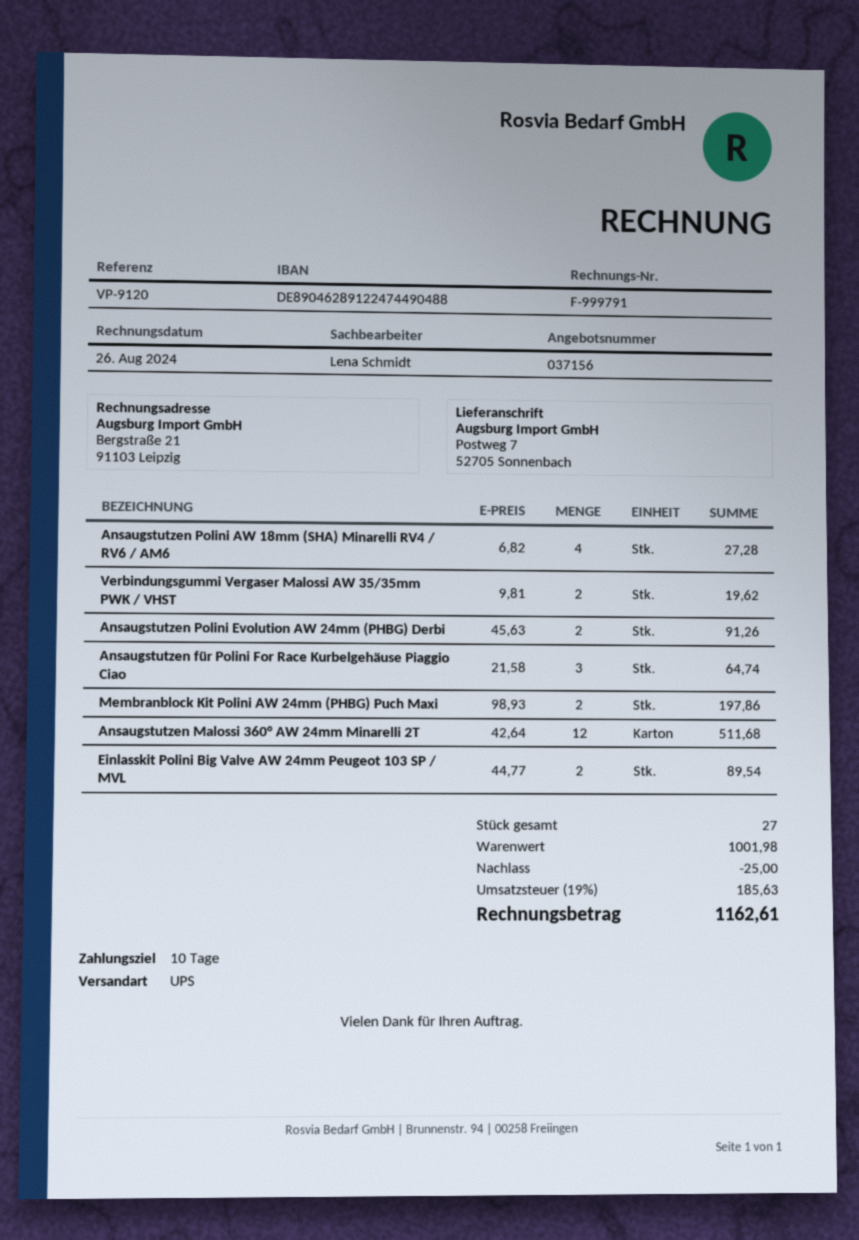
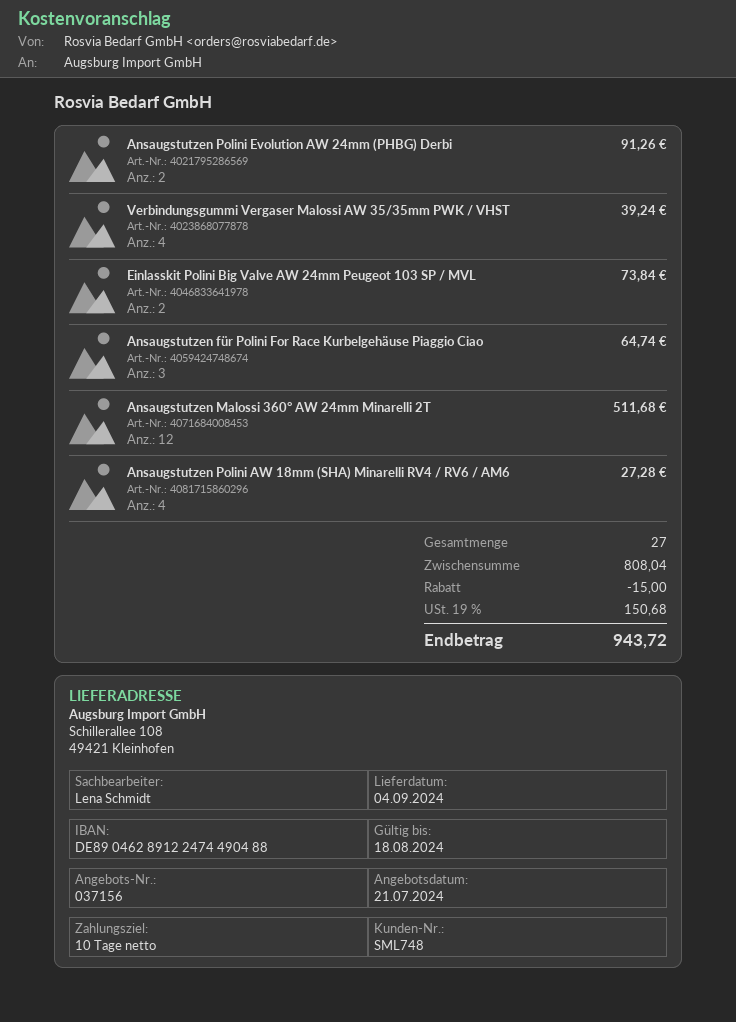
ship to: Postweg 7, 52705 Sonnenbach -> Schillerallee 108, 49421 Kleinhofen
Verbindungsgummi Vergaser Malossi AW 35/35mm PWK / VHST: 2 for 19.62 -> 4 for 39.24
Membranblock Kit Polini AW 24mm (PHBG) Puch Maxi: 2 for 197.86 -> none
Einlasskit Polini Big Valve AW 24mm Peugeot 103 SP / MVL: 2 for 89.54 -> 2 for 73.84
subtotal: 1001.98 -> 808.04
discount: 25.00 -> 15.00
tax: 19% = 185.63 -> 19% = 150.68
total: 1162.61 -> 943.72

